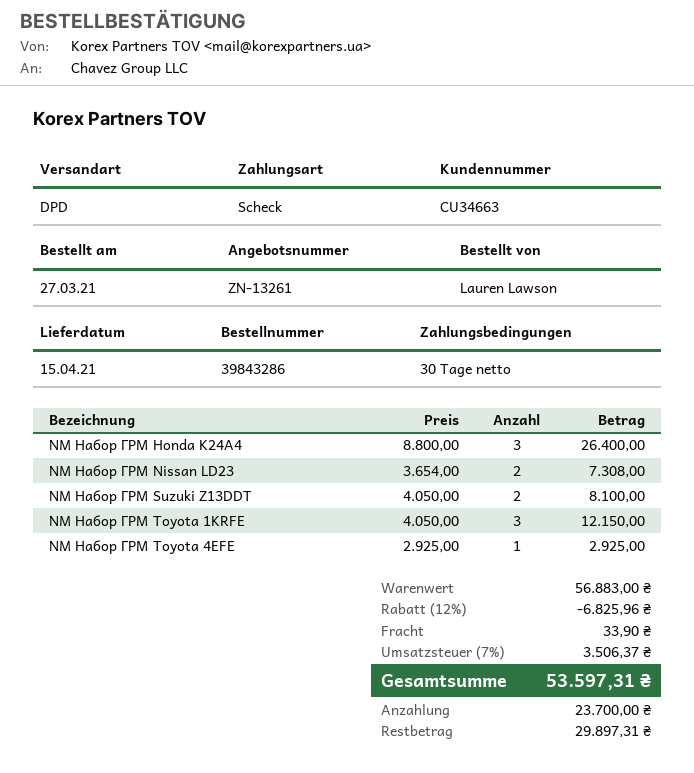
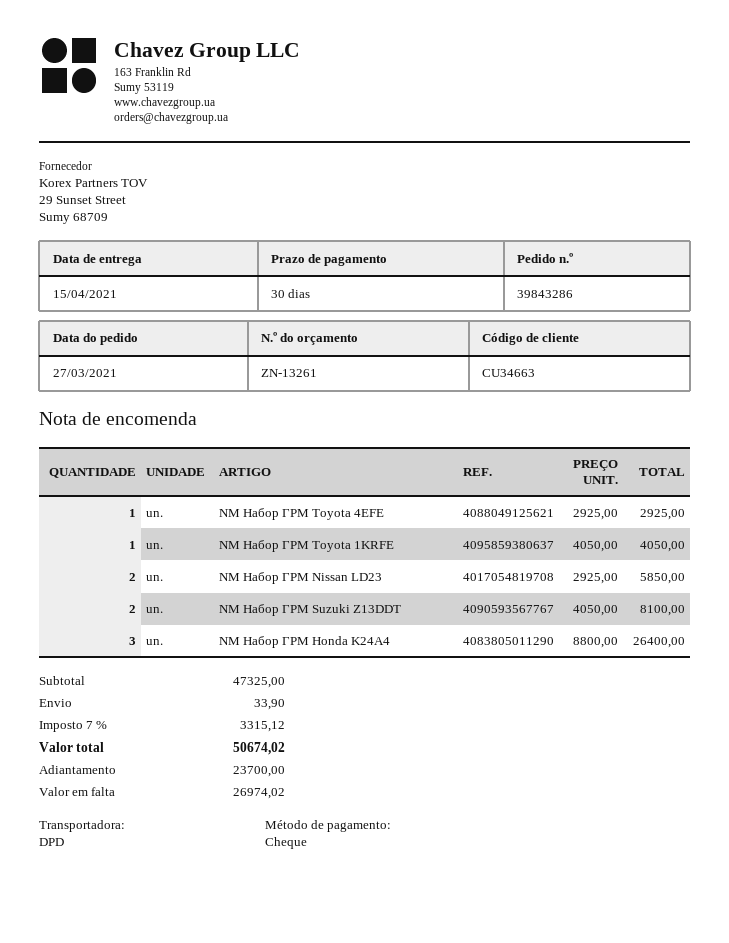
NM Набор ГРМ Nissan LD23: 2 x 3654.00 = 7308.00 -> 2 x 2925.00 = 5850.00
NM Набор ГРМ Toyota 1KRFE: 3 x 4050.00 = 12150.00 -> 1 x 4050.00 = 4050.00
subtotal: 56883.00 -> 47325.00
discount: 12% = 6825.96 -> none
tax: 7% = 3506.37 -> 7% = 3315.12
total: 53597.31 -> 50674.02
balance: 29897.31 -> 26974.02

